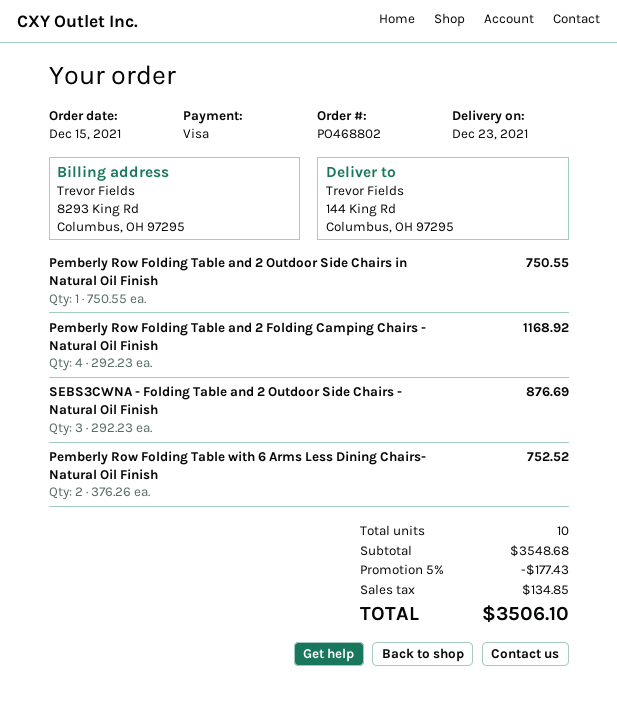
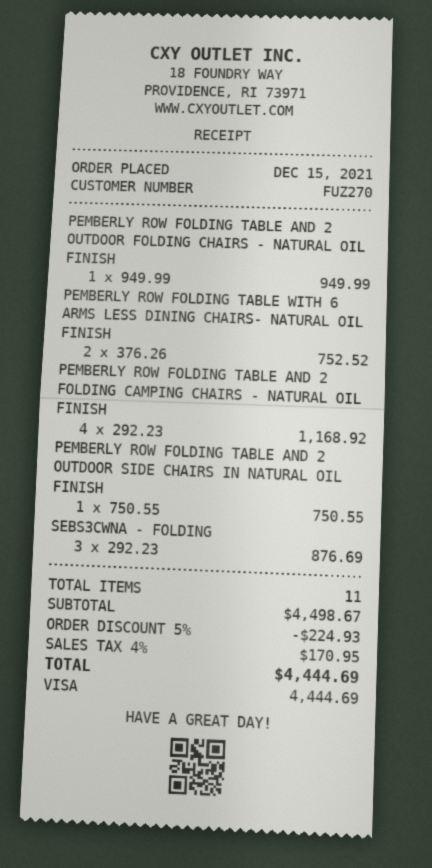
PEMBERLY ROW FOLDING TABLE AND 2 OUTDOOR FOLDING CHAIRS - NATURAL OIL FINISH: none -> 1 x 949.99 = 949.99
total quantity: 10 -> 11
subtotal: 3548.68 -> 4498.67
discount: 5% = 177.43 -> 5% = 224.93
tax: 134.85 -> 170.95
total: 3506.10 -> 4444.69

